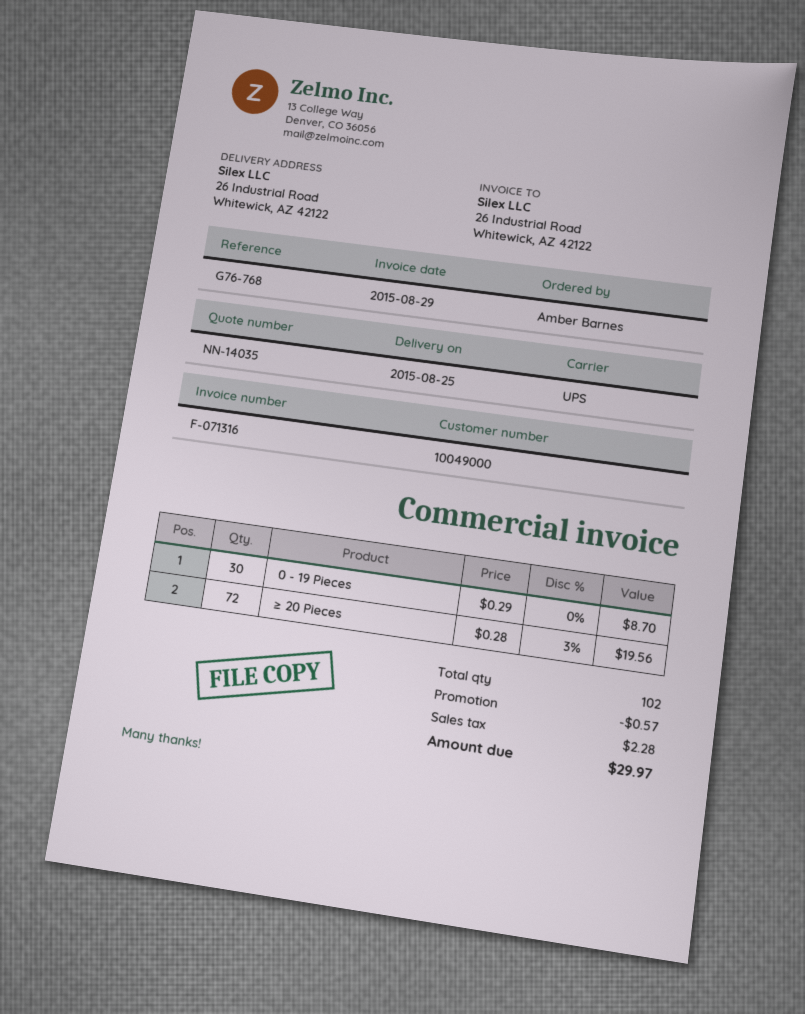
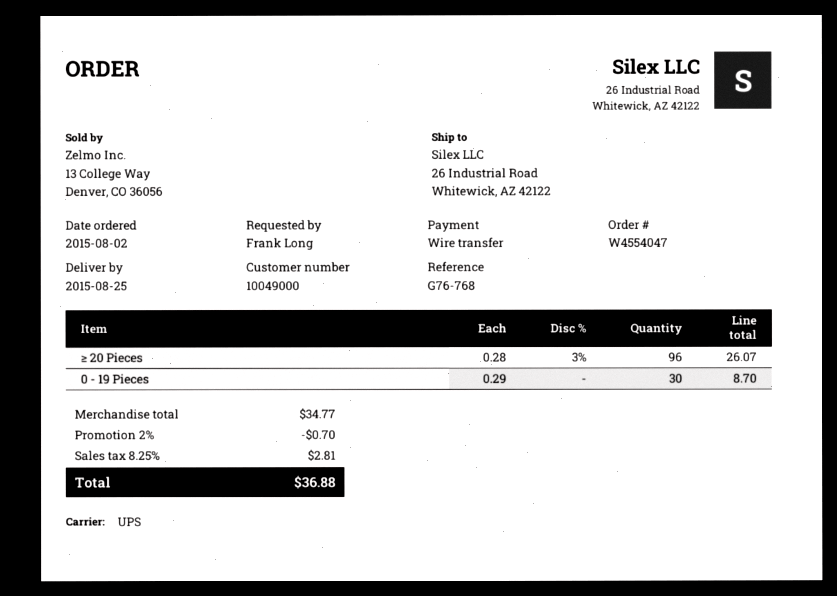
ordered by: Amber Barnes -> Frank Long
≥ 20 Pieces: 72 x 0.28 - 3% = 19.56 -> 96 x 0.28 - 3% = 26.07
discount: 0.57 -> 0.70
tax: 2.28 -> 2.81
total: 29.97 -> 36.88

